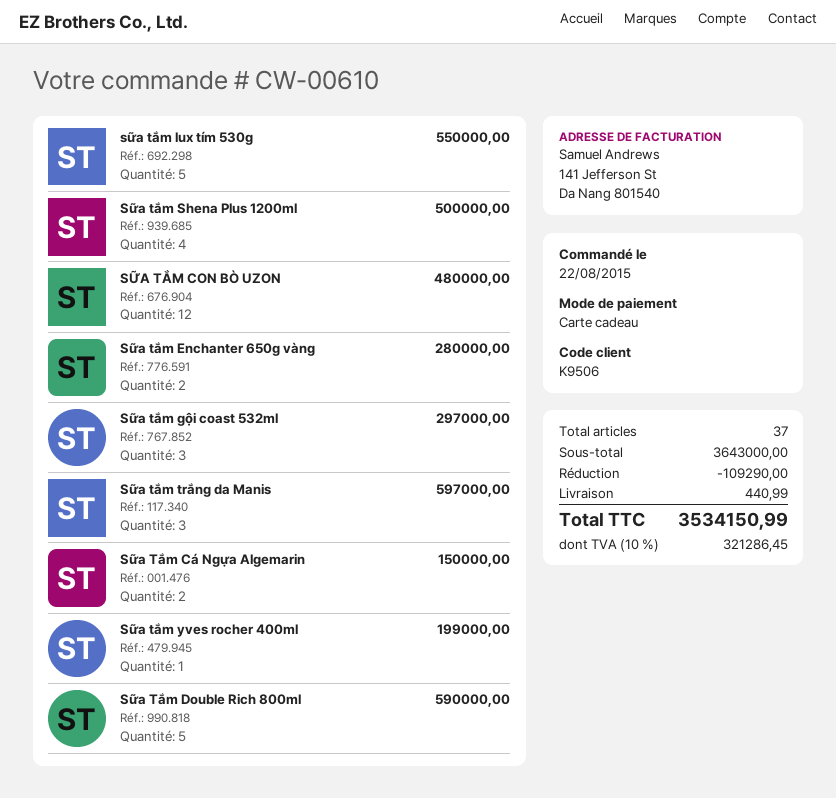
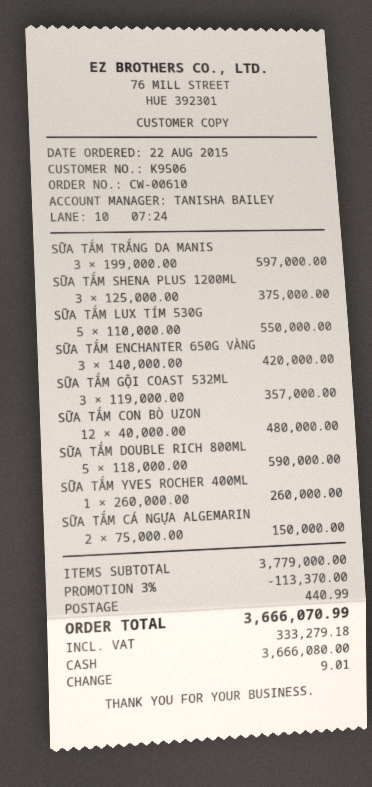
payment method: gift card -> cash
Sữa tắm Shena Plus 1200ml: 4 for 500000.00 -> 3 for 375000.00
Sữa tắm Enchanter 650g vàng: 2 for 280000.00 -> 3 for 420000.00
Sữa tắm gội coast 532ml: 3 for 297000.00 -> 3 for 357000.00
Sữa tắm yves rocher 400ml: 1 for 199000.00 -> 1 for 260000.00
subtotal: 3643000.00 -> 3779000.00
discount: 109290.00 -> 113370.00
tax: 321286.45 -> 333279.18
total: 3534150.99 -> 3666070.99

